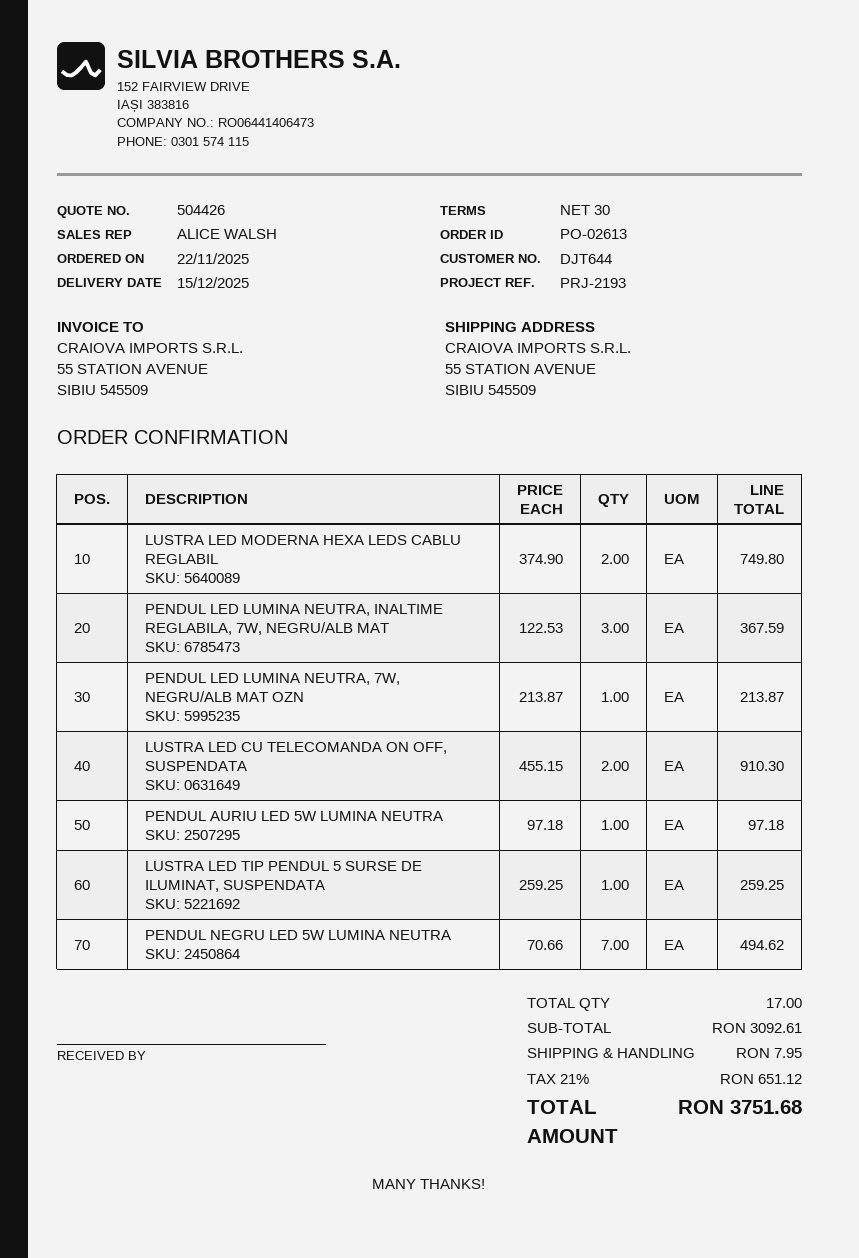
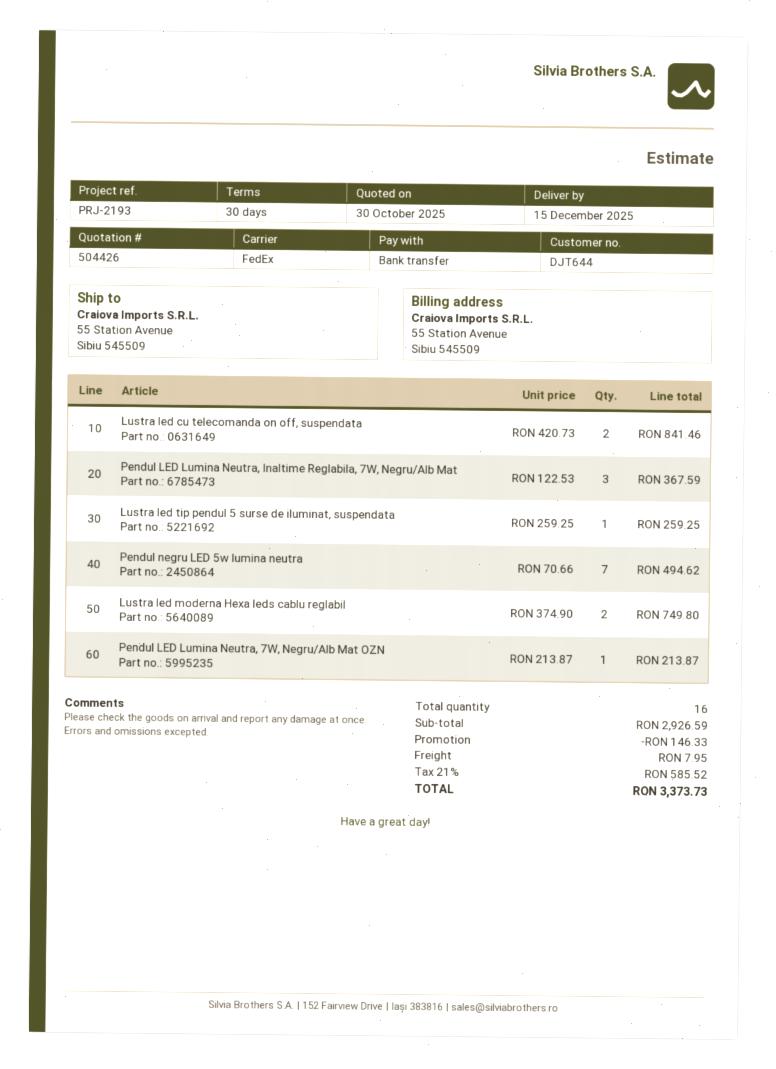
LUSTRA LED CU TELECOMANDA ON OFF, SUSPENDATA: 2 x 455.15 = 910.30 -> 2 x 420.73 = 841.46
PENDUL AURIU LED 5W LUMINA NEUTRA: 1 x 97.18 = 97.18 -> none
total quantity: 17 -> 16
subtotal: 3092.61 -> 2926.59
discount: none -> 146.33
tax: 21% = 651.12 -> 21% = 585.52
total: 3751.68 -> 3373.73

